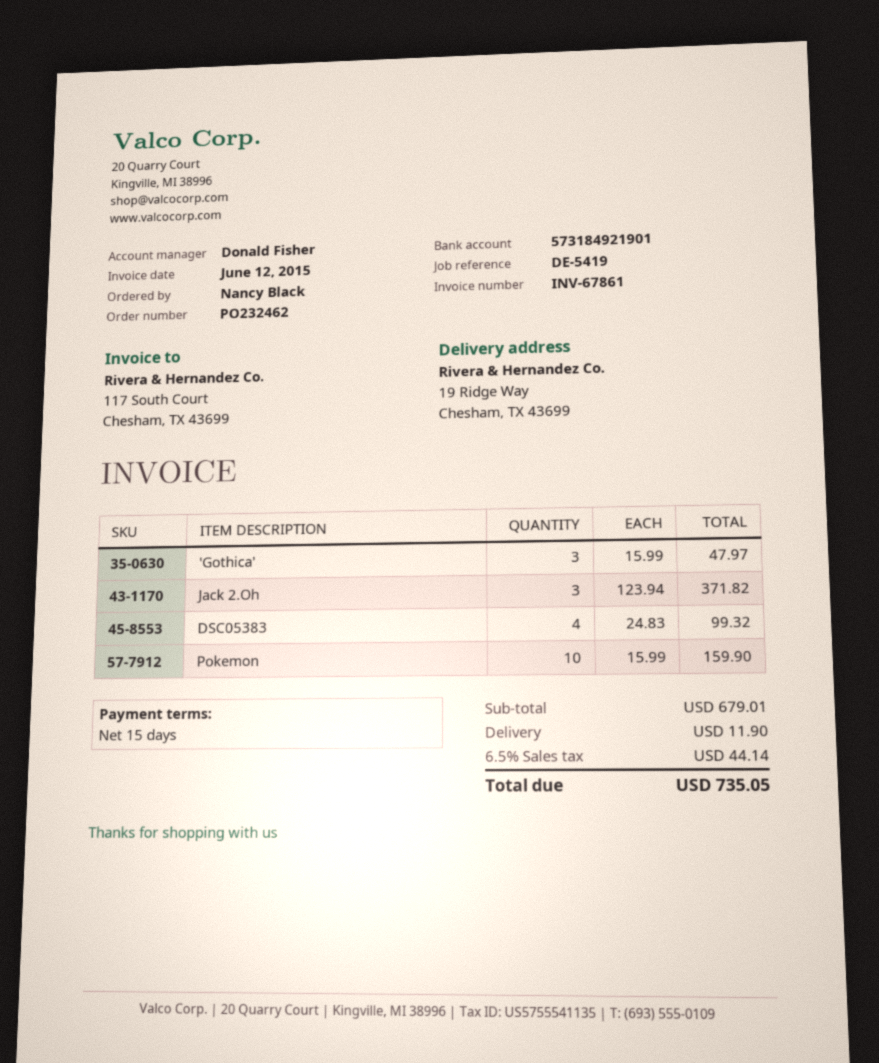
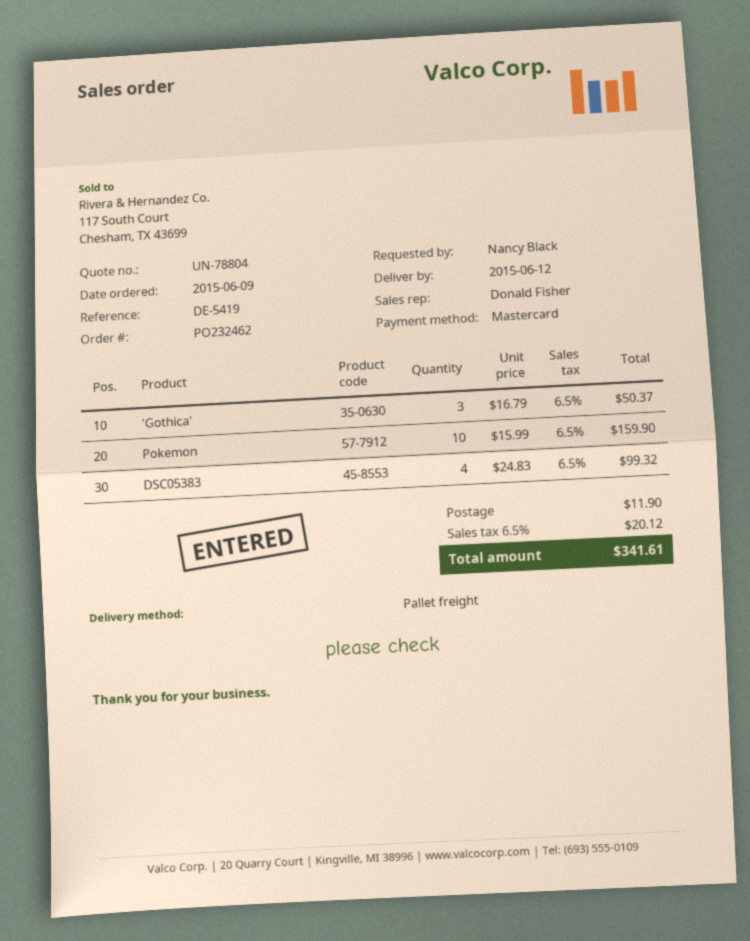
'Gothica': 3 x 15.99 = 47.97 -> 3 x 16.79 = 50.37
Jack 2.Oh: 3 x 123.94 = 371.82 -> none
tax: 6.5% = 44.14 -> 6.5% = 20.12
total: 735.05 -> 341.61

